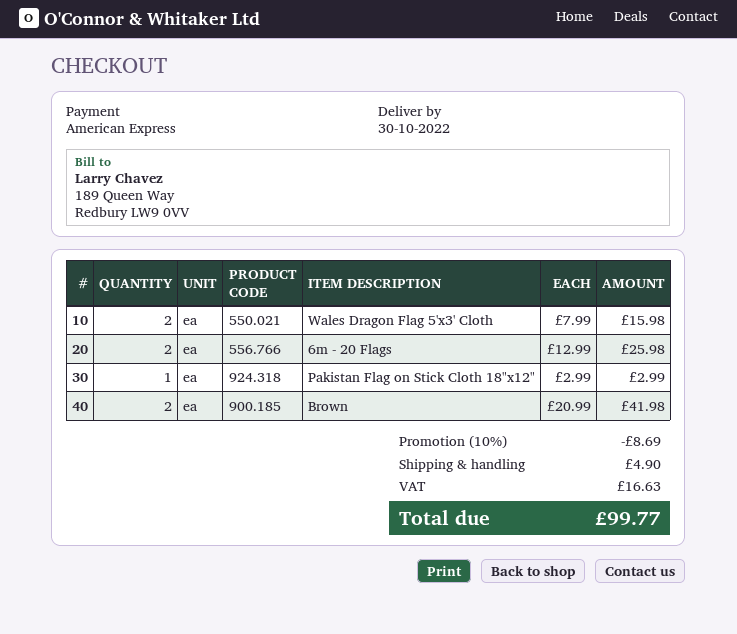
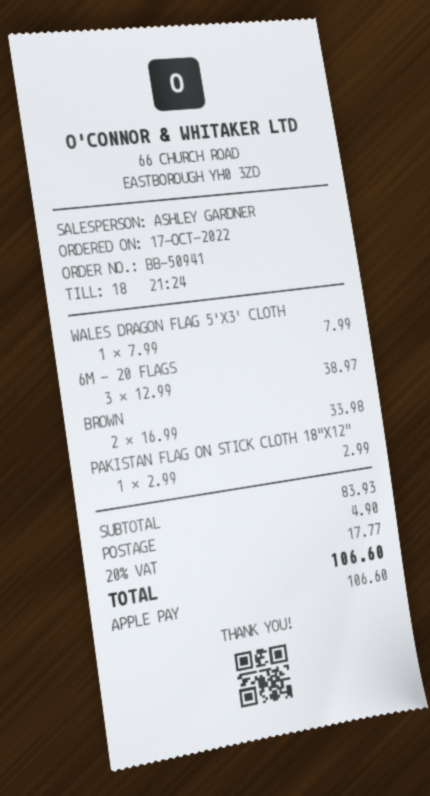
payment method: American Express -> Apple Pay
Wales Dragon Flag 5'x3' Cloth: 2 x 7.99 = 15.98 -> 1 x 7.99 = 7.99
6m - 20 Flags: 2 x 12.99 = 25.98 -> 3 x 12.99 = 38.97
Brown: 2 x 20.99 = 41.98 -> 2 x 16.99 = 33.98
discount: 10% = 8.69 -> none
tax: 16.63 -> 17.77
total: 99.77 -> 106.60

